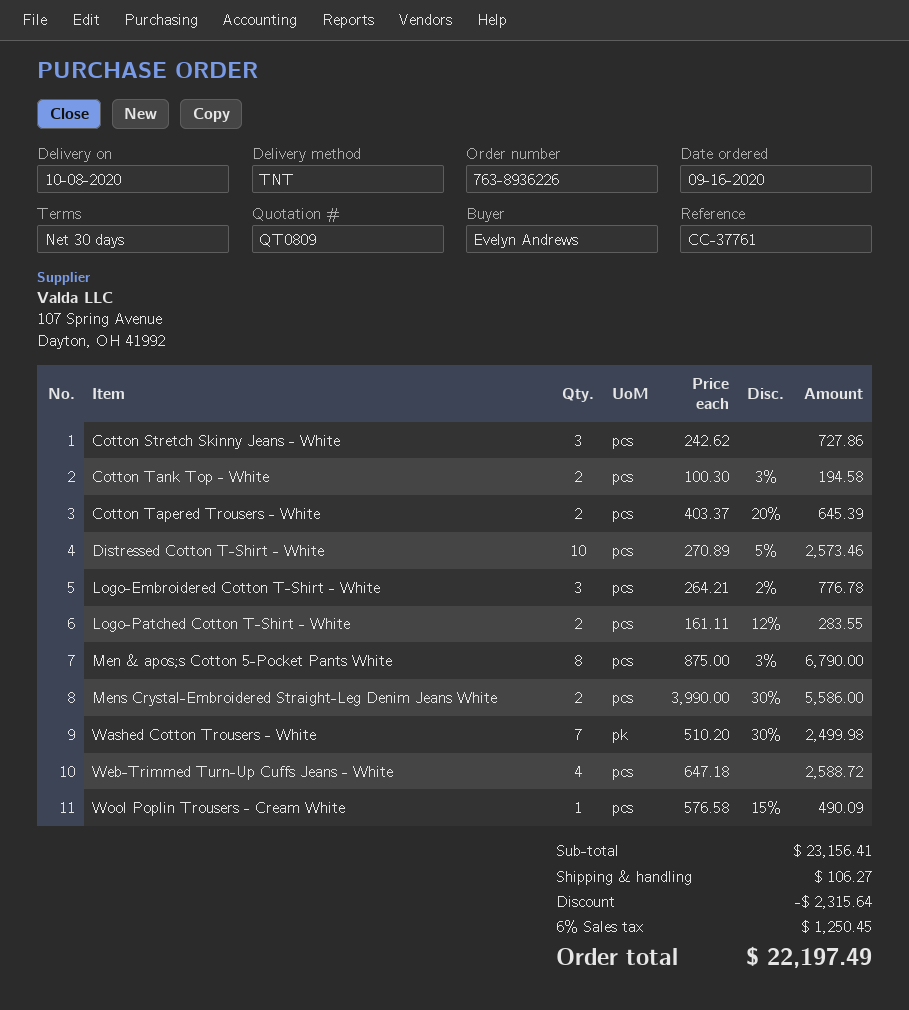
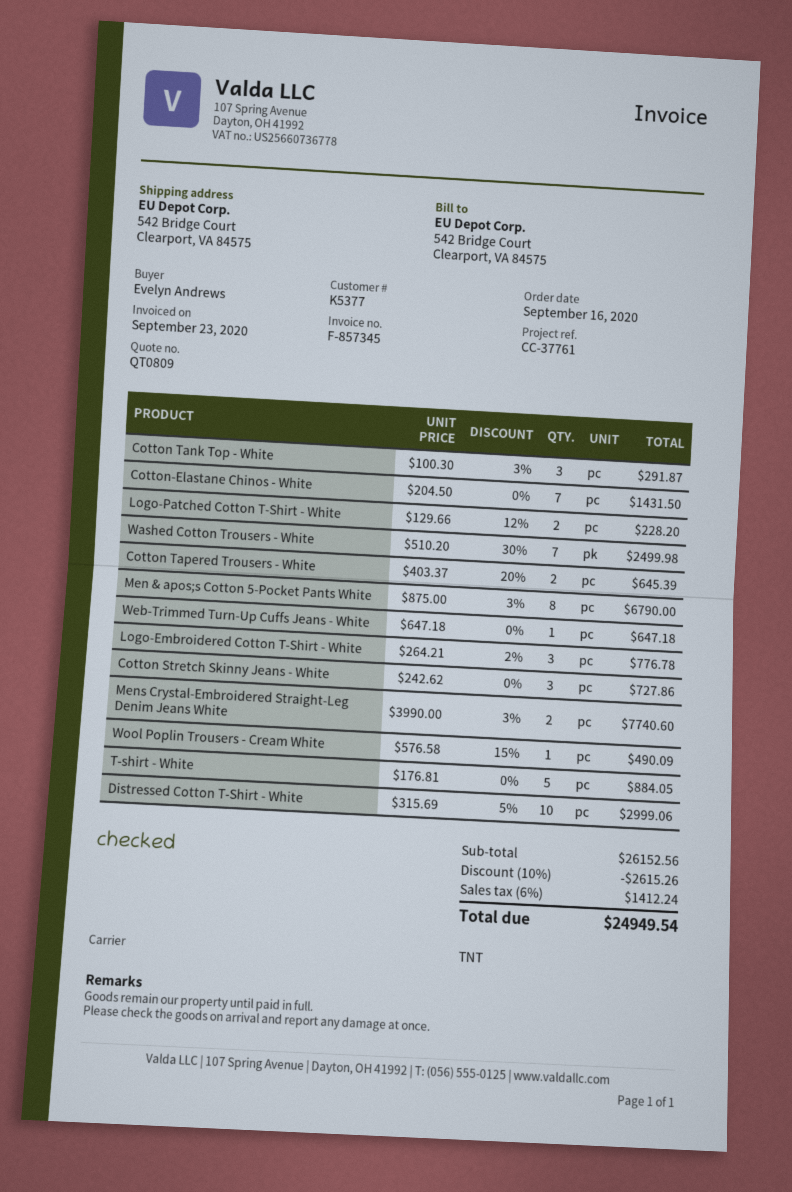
Cotton Tank Top - White: 2 x 100.30 - 3% = 194.58 -> 3 x 100.30 - 3% = 291.87
Distressed Cotton T-Shirt - White: 10 x 270.89 - 5% = 2573.46 -> 10 x 315.69 - 5% = 2999.06
Logo-Patched Cotton T-Shirt - White: 2 x 161.11 - 12% = 283.55 -> 2 x 129.66 - 12% = 228.20
Mens Crystal-Embroidered Straight-Leg Denim Jeans White: 2 x 3990.00 - 30% = 5586.00 -> 2 x 3990.00 - 3% = 7740.60
Web-Trimmed Turn-Up Cuffs Jeans - White: 4 x 647.18 = 2588.72 -> 1 x 647.18 = 647.18
Cotton-Elastane Chinos - White: none -> 7 x 204.50 = 1431.50
T-shirt - White: none -> 5 x 176.81 = 884.05
subtotal: 23156.41 -> 26152.56
discount: 2315.64 -> 2615.26
shipping: 106.27 -> none
tax: 6% = 1250.45 -> 6% = 1412.24
total: 22197.49 -> 24949.54

